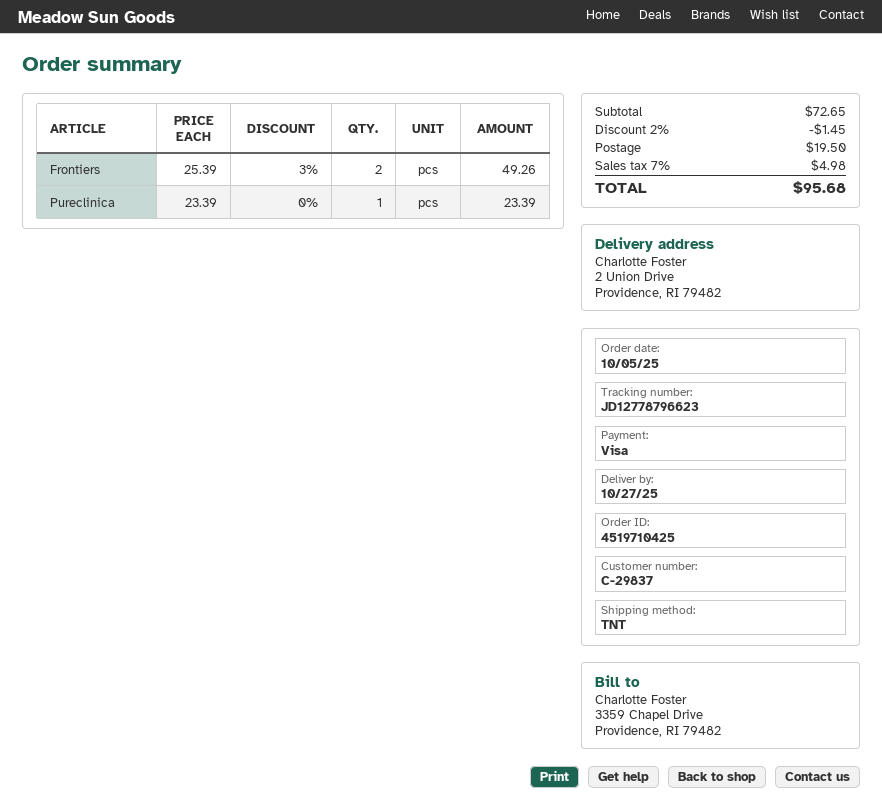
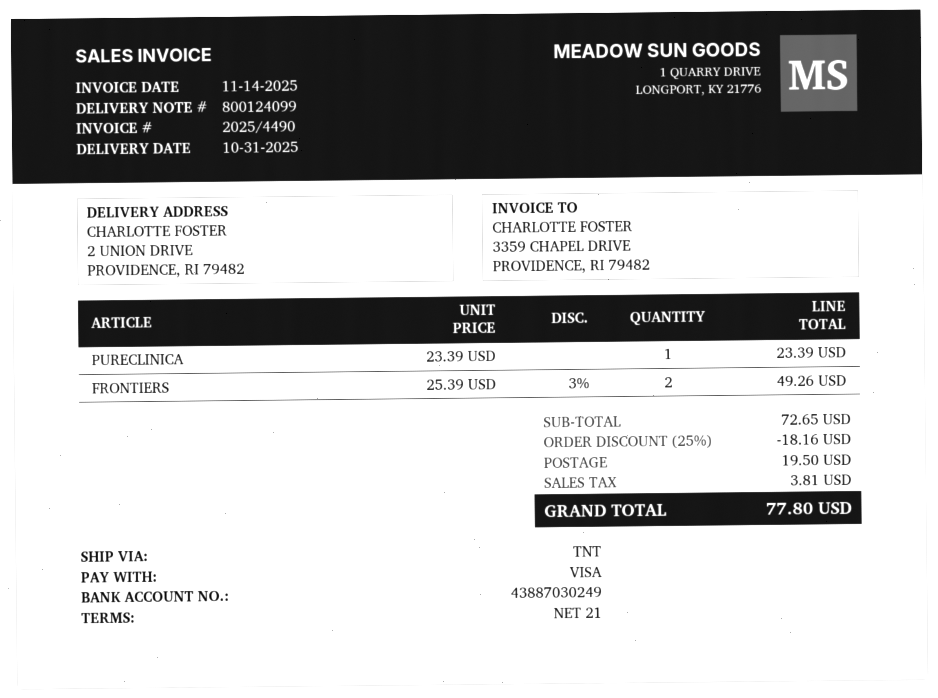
delivery date: 2025-10-27 -> 2025-10-31
discount: 2% = 1.45 -> 25% = 18.16
tax: 4.98 -> 3.81
total: 95.68 -> 77.80

